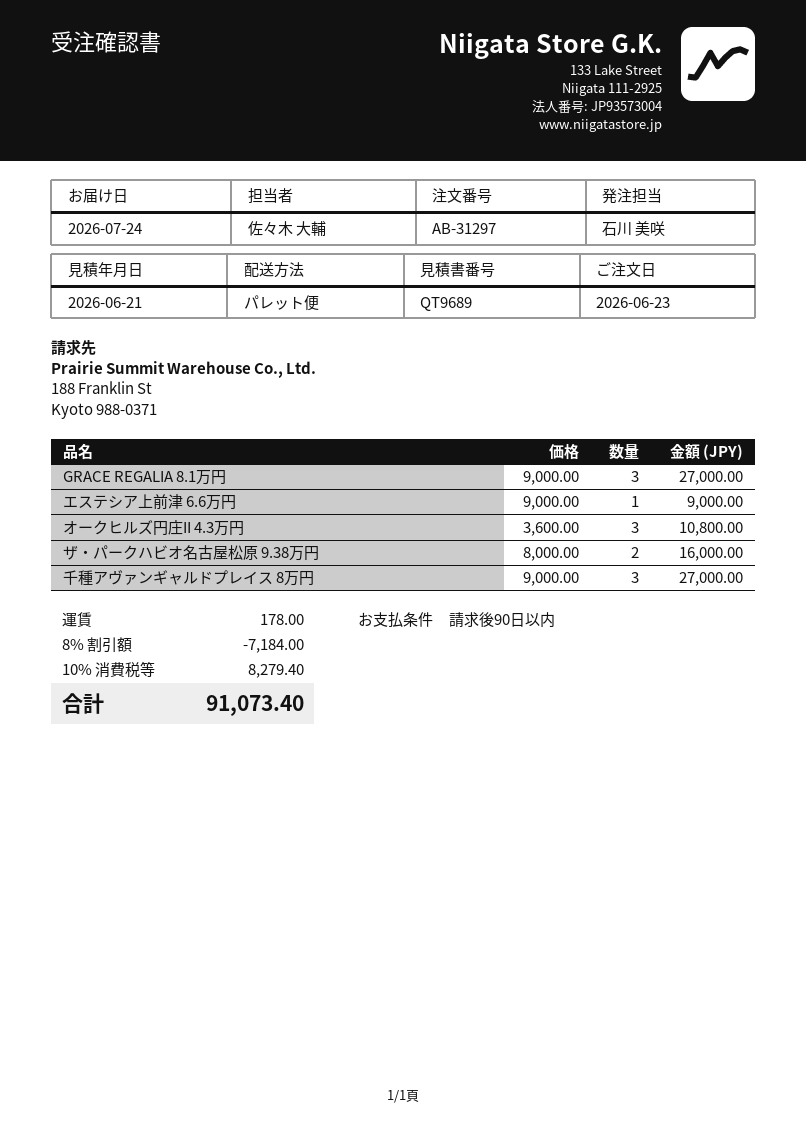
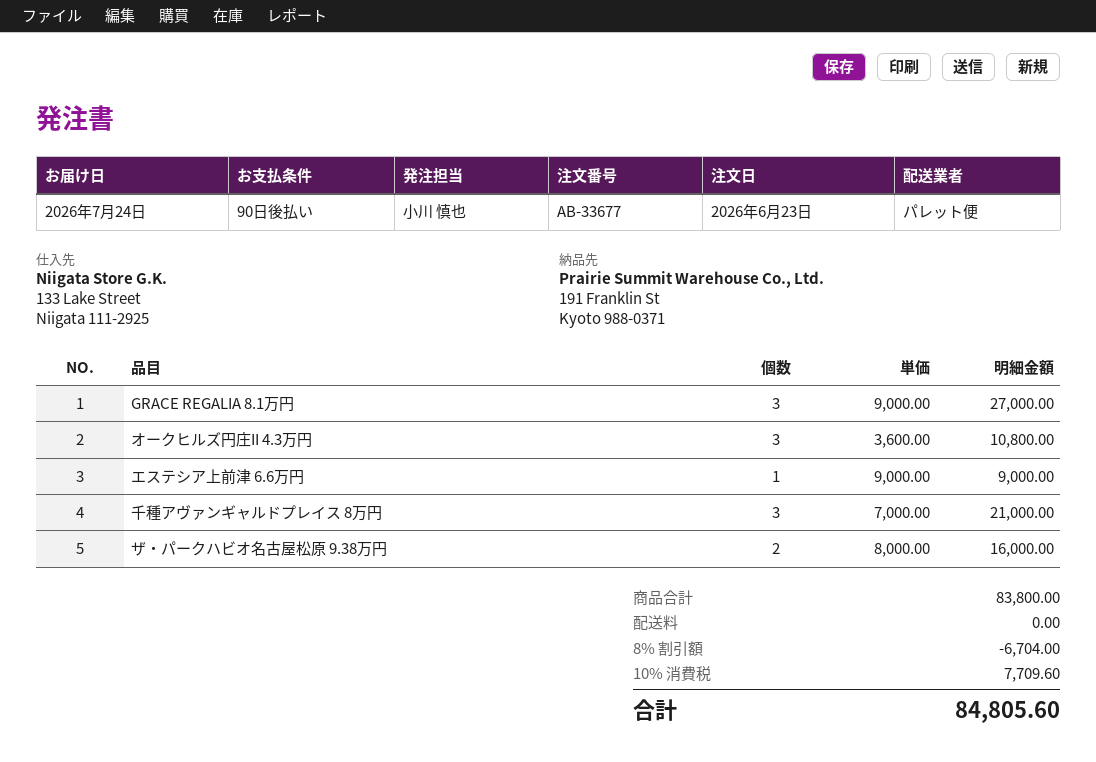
order number: AB-31297 -> AB-33677
ordered by: 石川 美咲 -> 小川 慎也
千種アヴァンギャルドプレイス 8万円: 3 x 9000.00 = 27000.00 -> 3 x 7000.00 = 21000.00
discount: 8% = 7184.00 -> 8% = 6704.00
shipping: 178.00 -> 0.00
tax: 10% = 8279.40 -> 10% = 7709.60
total: 91073.40 -> 84805.60

